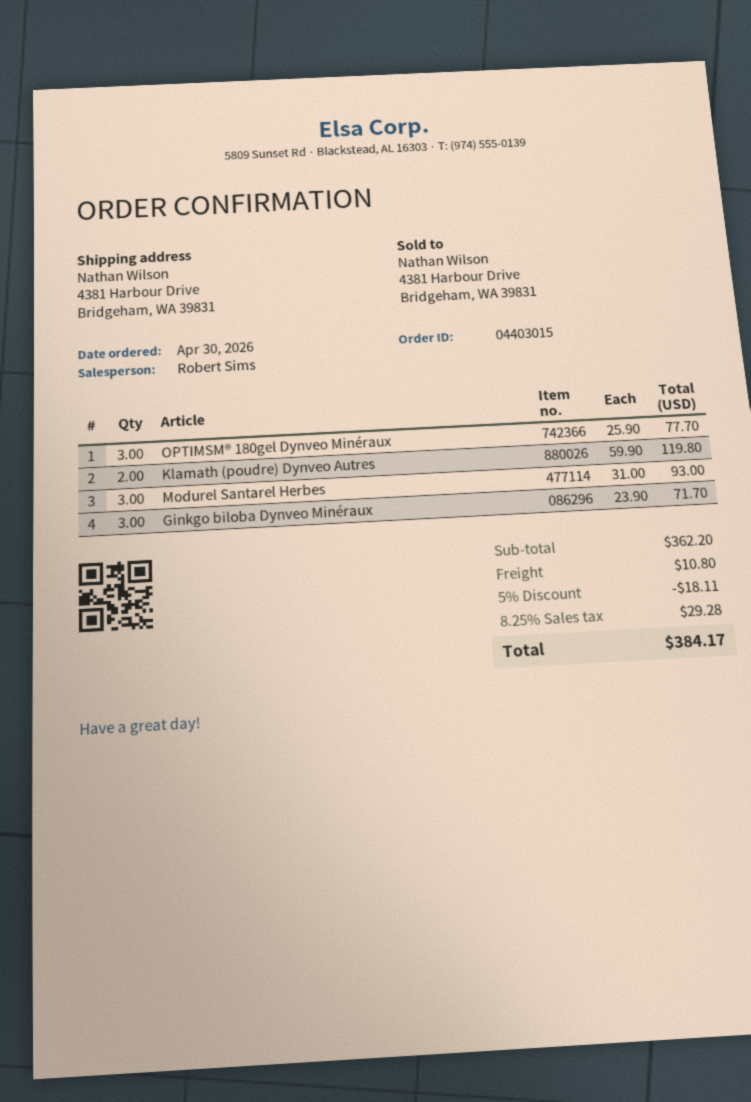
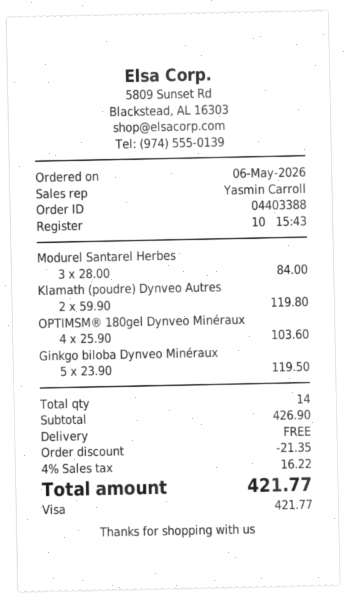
order number: 04403015 -> 04403388
order date: 2026-04-30 -> 2026-05-06
sales rep: Robert Sims -> Yasmin Carroll
OPTIMSM® 180gel Dynveo Minéraux: 3 x 25.90 = 77.70 -> 4 x 25.90 = 103.60
Modurel Santarel Herbes: 3 x 31.00 = 93.00 -> 3 x 28.00 = 84.00
Ginkgo biloba Dynveo Minéraux: 3 x 23.90 = 71.70 -> 5 x 23.90 = 119.50
subtotal: 362.20 -> 426.90
discount: 18.11 -> 21.35
shipping: 10.80 -> 0.00
tax: 8.25% = 29.28 -> 4% = 16.22
total: 384.17 -> 421.77

